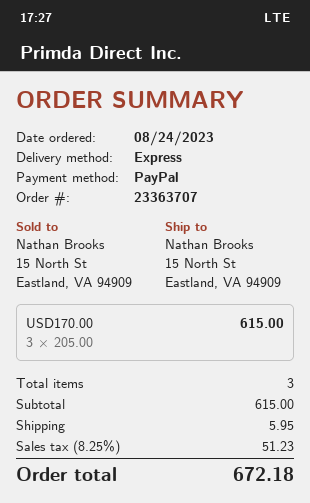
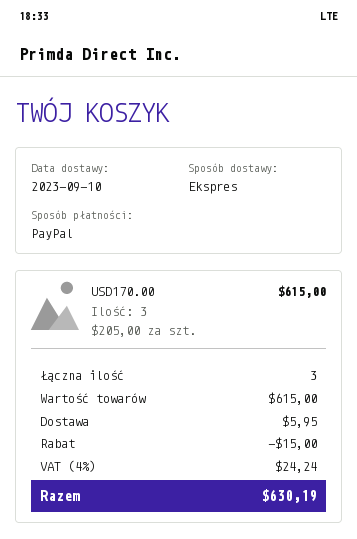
discount: none -> 15.00
tax: 8.25% = 51.23 -> 4% = 24.24
total: 672.18 -> 630.19

